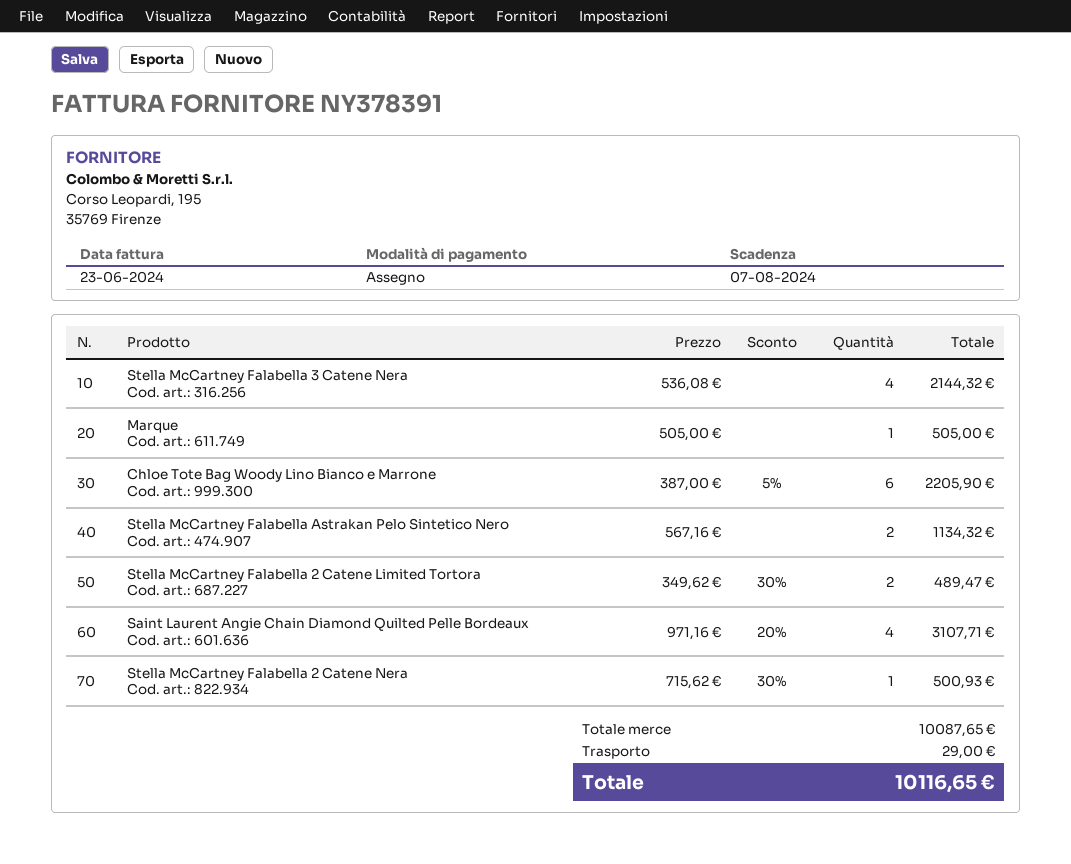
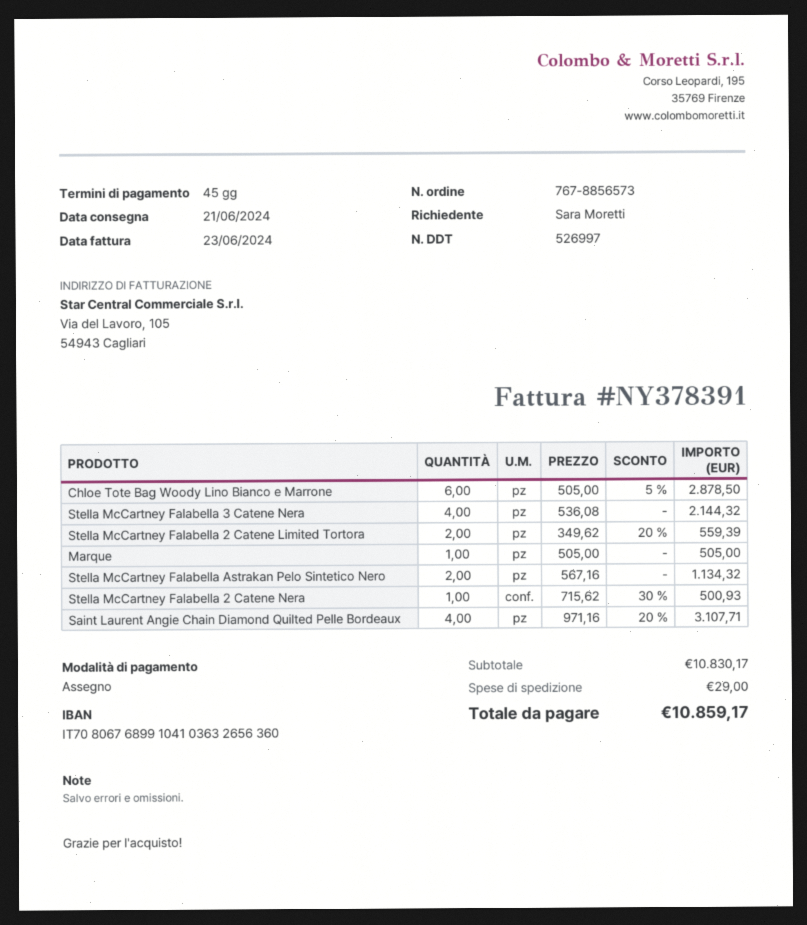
Chloe Tote Bag Woody Lino Bianco e Marrone: 6 x 387.00 - 5% = 2205.90 -> 6 x 505.00 - 5% = 2878.50
Stella McCartney Falabella 2 Catene Limited Tortora: 2 x 349.62 - 30% = 489.47 -> 2 x 349.62 - 20% = 559.39
subtotal: 10087.65 -> 10830.17
total: 10116.65 -> 10859.17

